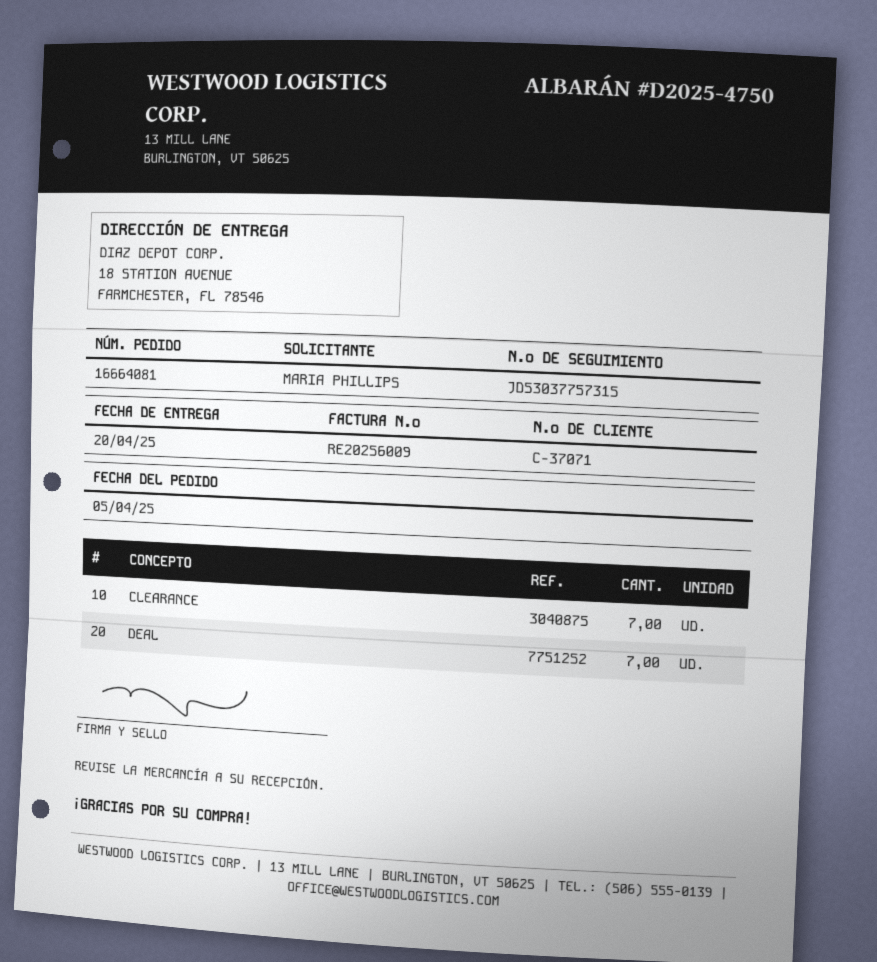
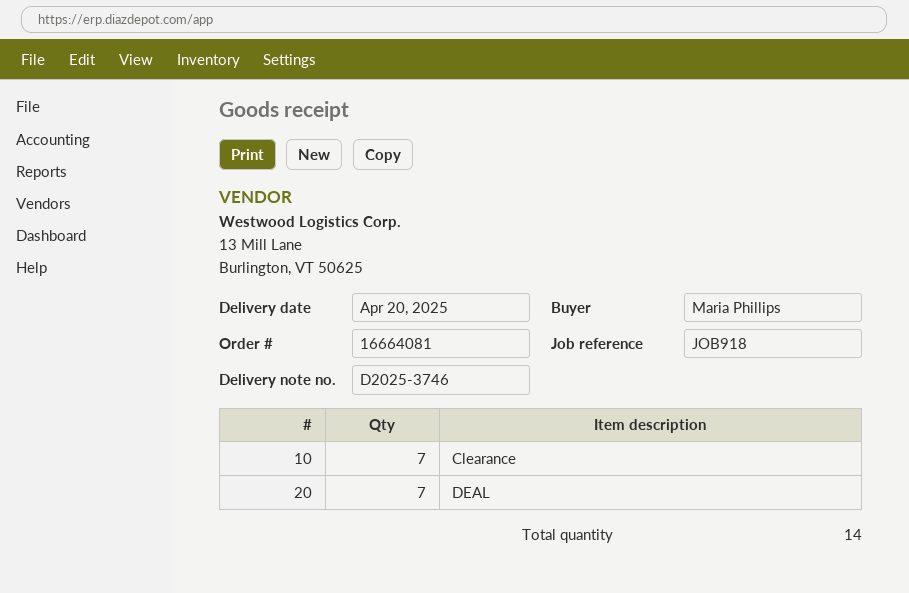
delivery note number: D2025-4750 -> D2025-3746

